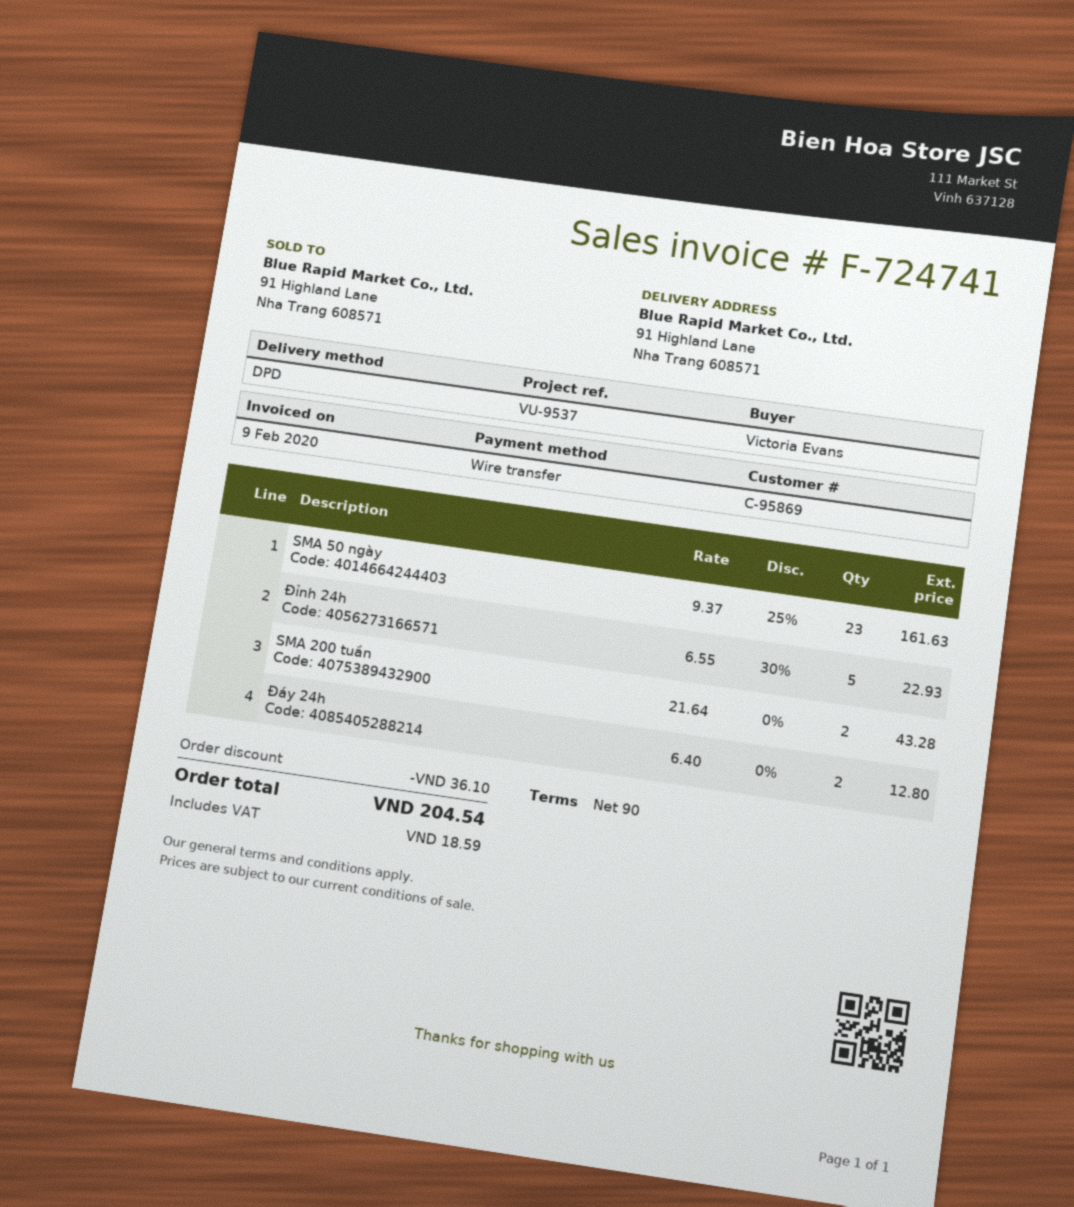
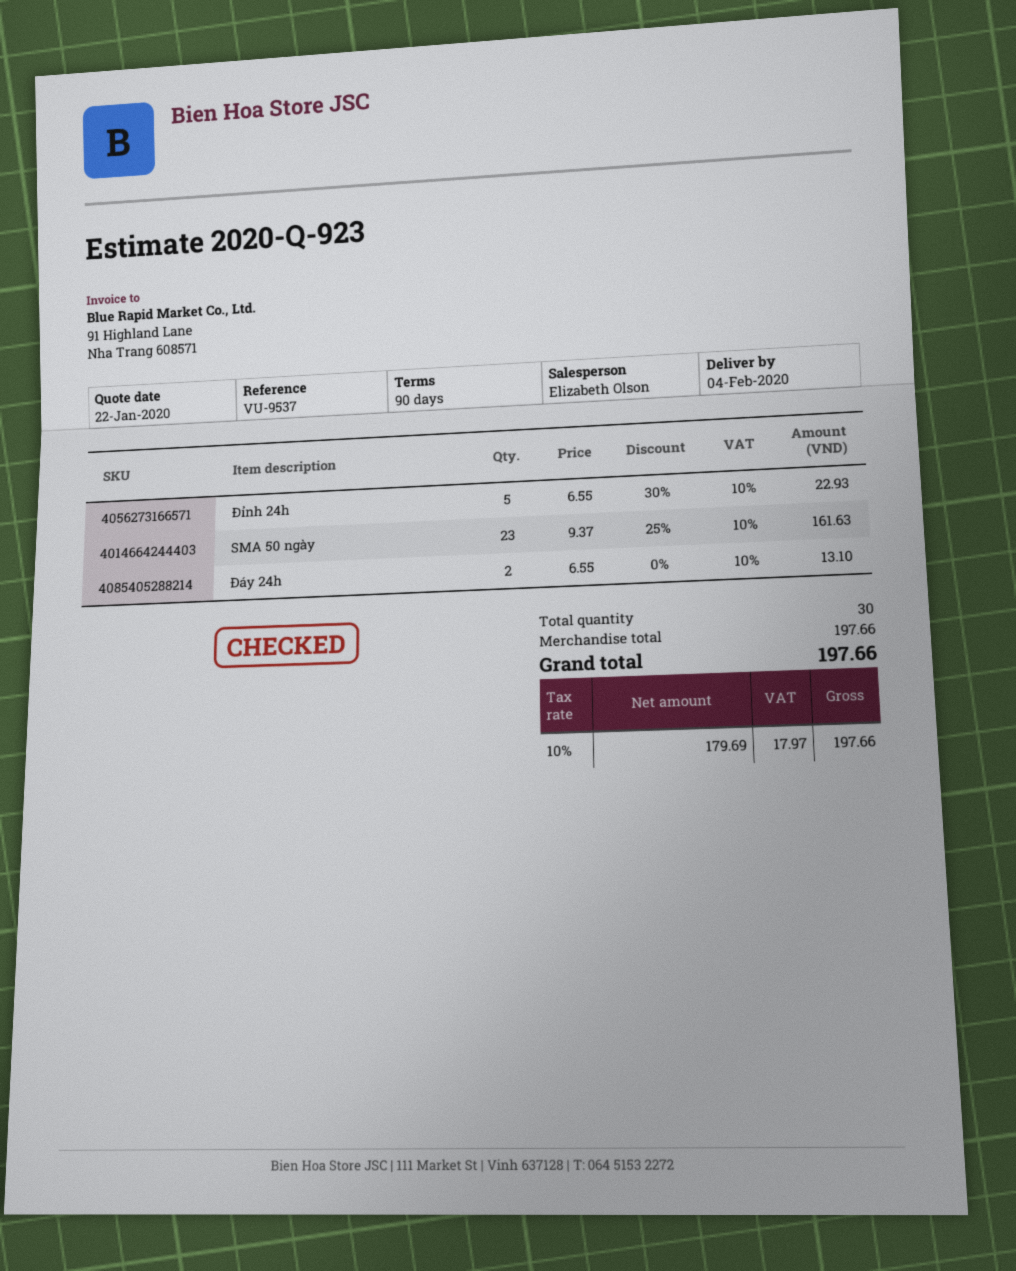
SMA 200 tuần: 2 x 21.64 = 43.28 -> none
Đáy 24h: 2 x 6.40 = 12.80 -> 2 x 6.55 = 13.10
discount: 36.10 -> none
tax: 18.59 -> 17.97
total: 204.54 -> 197.66

